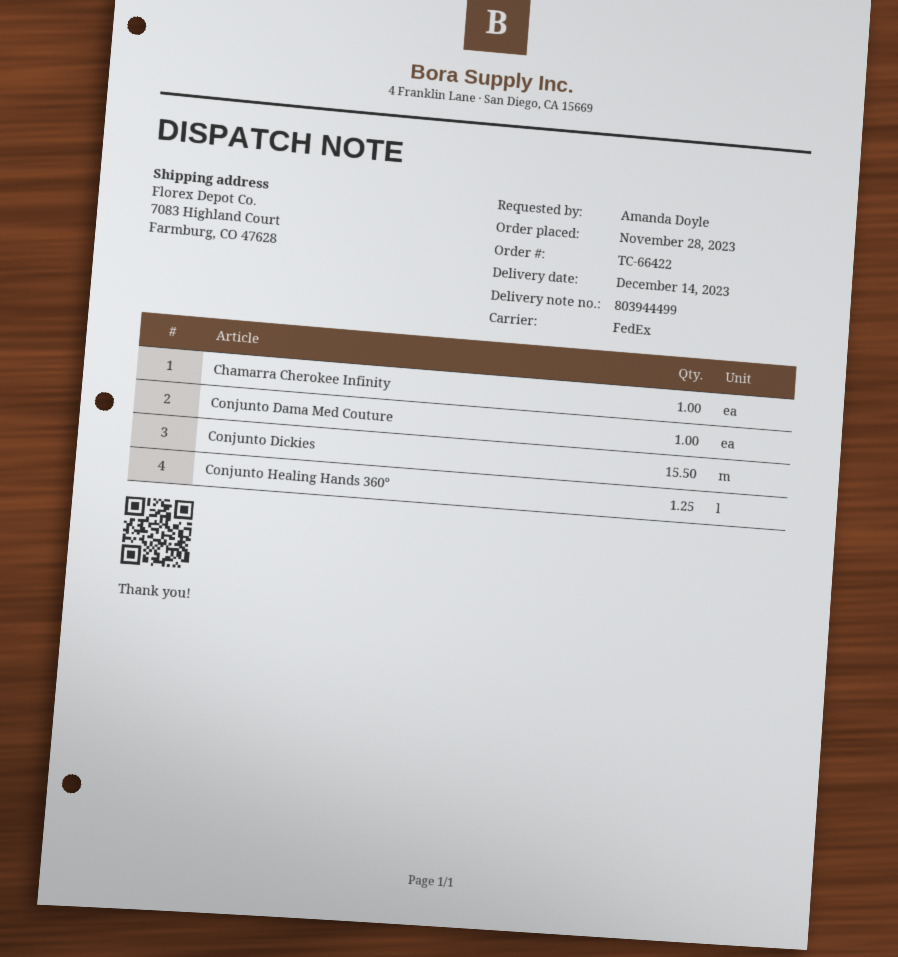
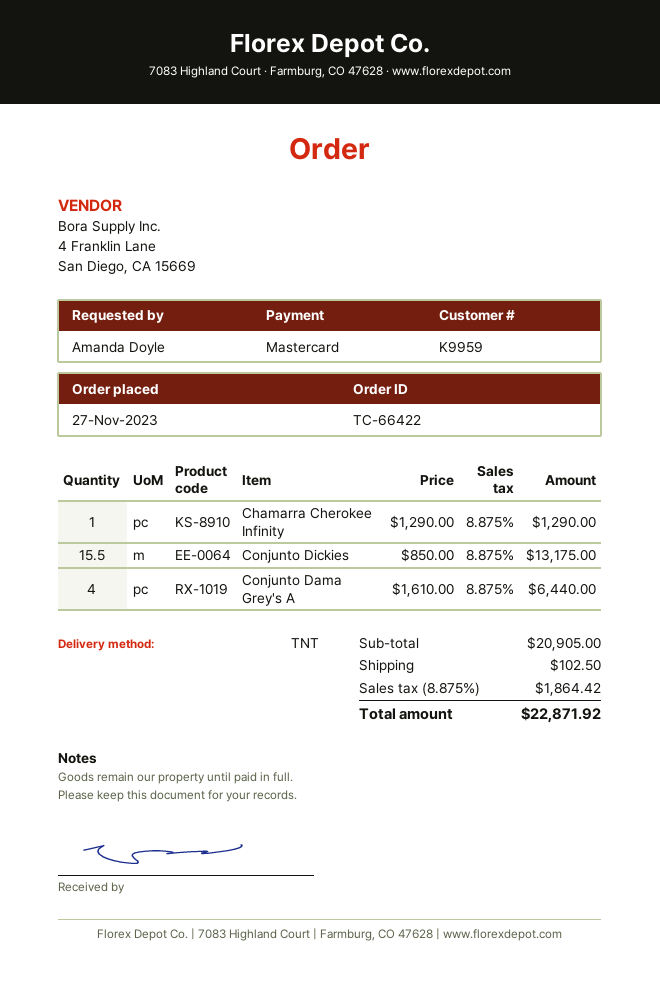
order date: 2023-11-28 -> 2023-11-27
shipping method: FedEx -> TNT
Conjunto Dama Med Couture: 1 -> none
Conjunto Healing Hands 360°: 1.25 -> none
Conjunto Dama Grey's A: none -> 4

